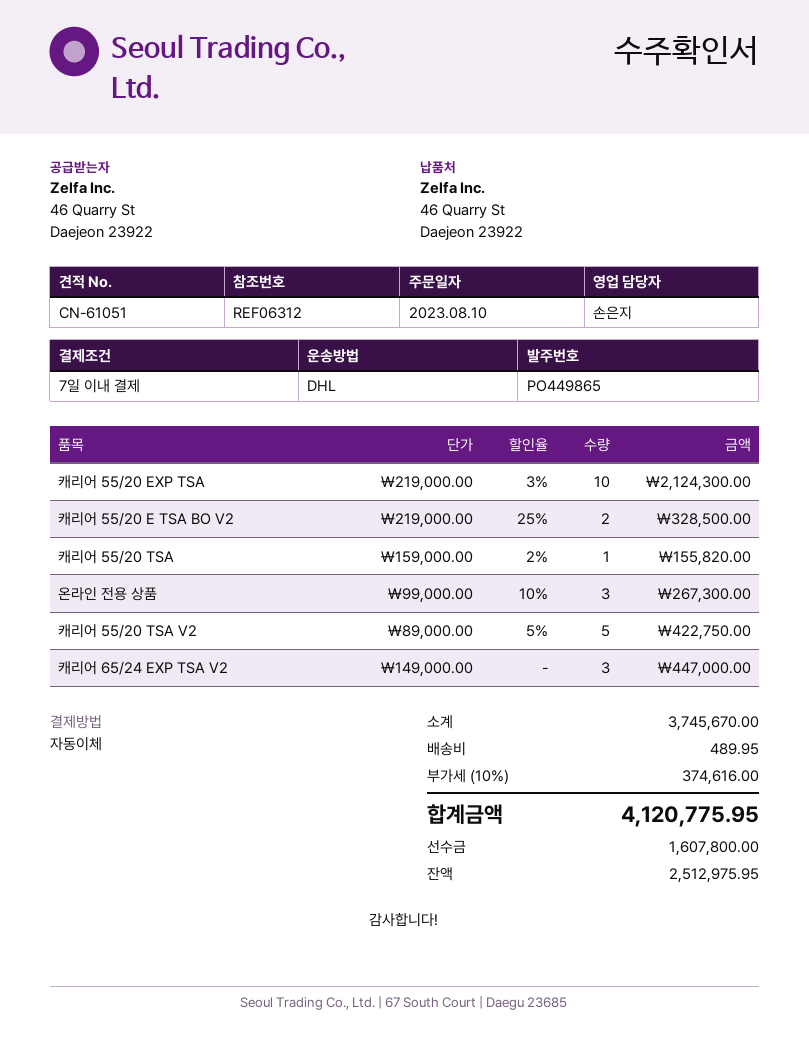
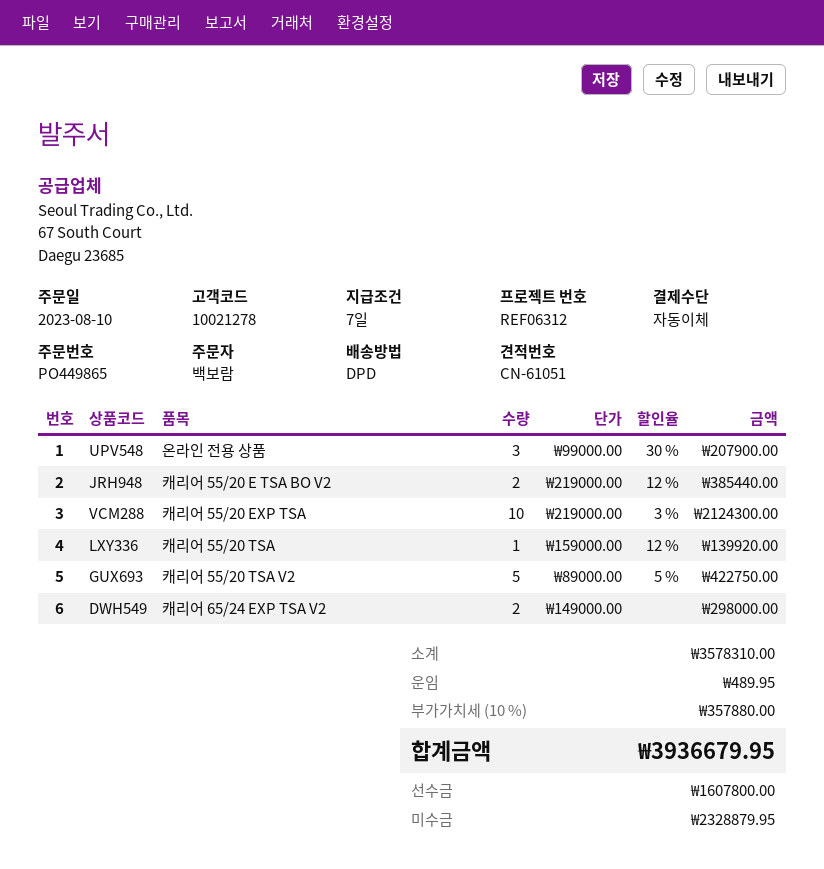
shipping method: DHL -> DPD
캐리어 55/20 E TSA BO V2: 2 x 219000.00 - 25% = 328500.00 -> 2 x 219000.00 - 12% = 385440.00
캐리어 55/20 TSA: 1 x 159000.00 - 2% = 155820.00 -> 1 x 159000.00 - 12% = 139920.00
온라인 전용 상품: 3 x 99000.00 - 10% = 267300.00 -> 3 x 99000.00 - 30% = 207900.00
캐리어 65/24 EXP TSA V2: 3 x 149000.00 = 447000.00 -> 2 x 149000.00 = 298000.00
subtotal: 3745670.00 -> 3578310.00
tax: 10% = 374616.00 -> 10% = 357880.00
total: 4120775.95 -> 3936679.95
balance: 2512975.95 -> 2328879.95

